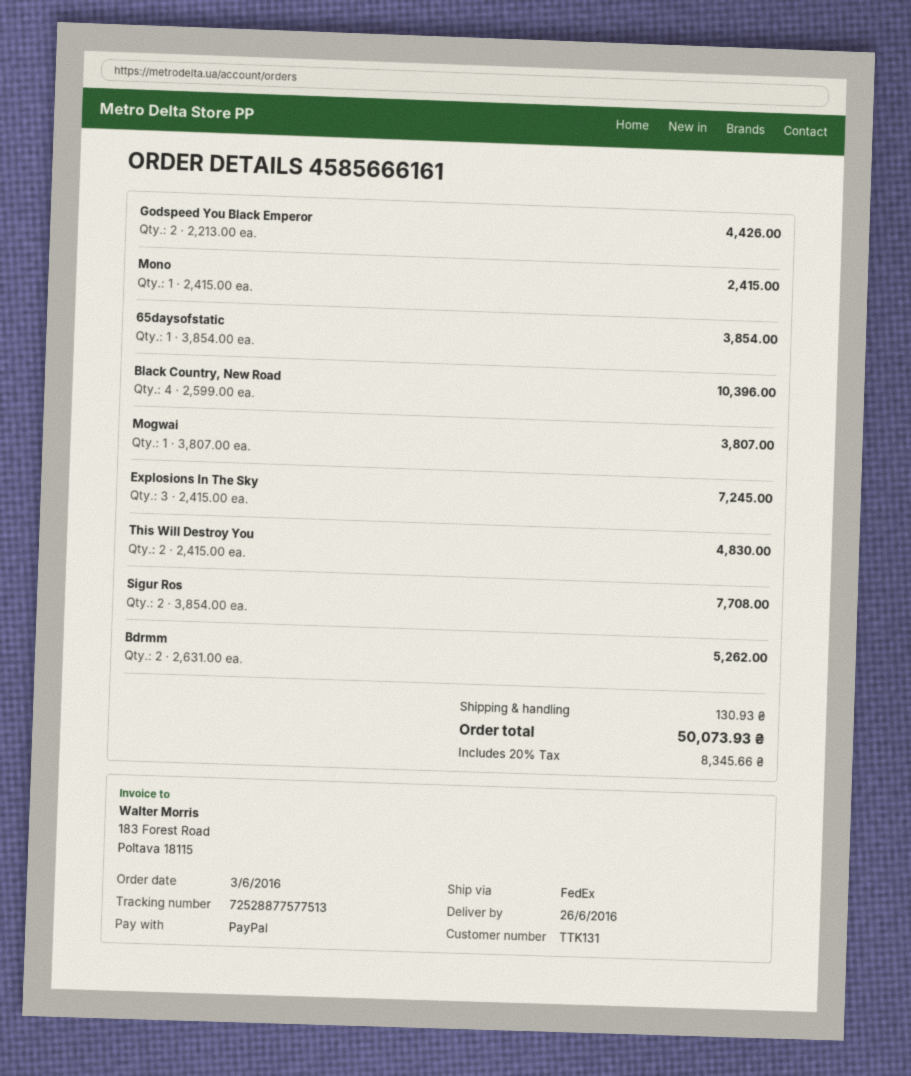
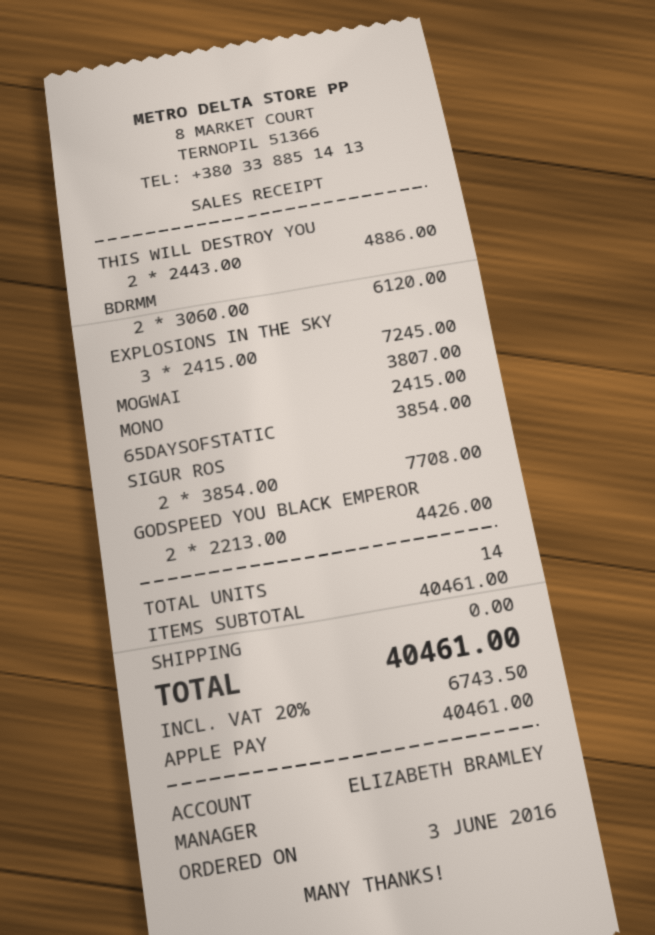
payment method: PayPal -> Apple Pay
Black Country, New Road: 4 x 2599.00 = 10396.00 -> none
This Will Destroy You: 2 x 2415.00 = 4830.00 -> 2 x 2443.00 = 4886.00
Bdrmm: 2 x 2631.00 = 5262.00 -> 2 x 3060.00 = 6120.00
shipping: 130.93 -> 0.00
tax: 20% = 8345.66 -> 20% = 6743.50
total: 50073.93 -> 40461.00

